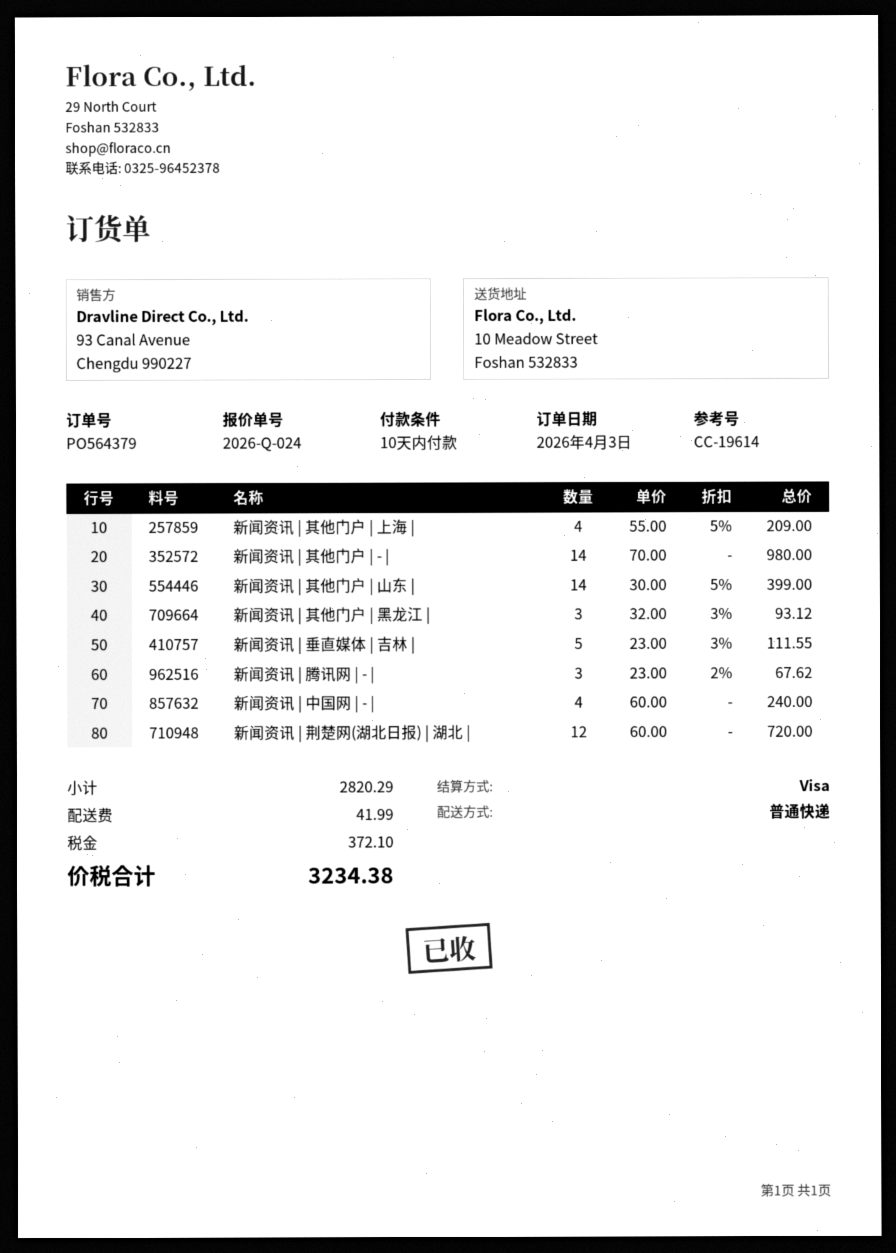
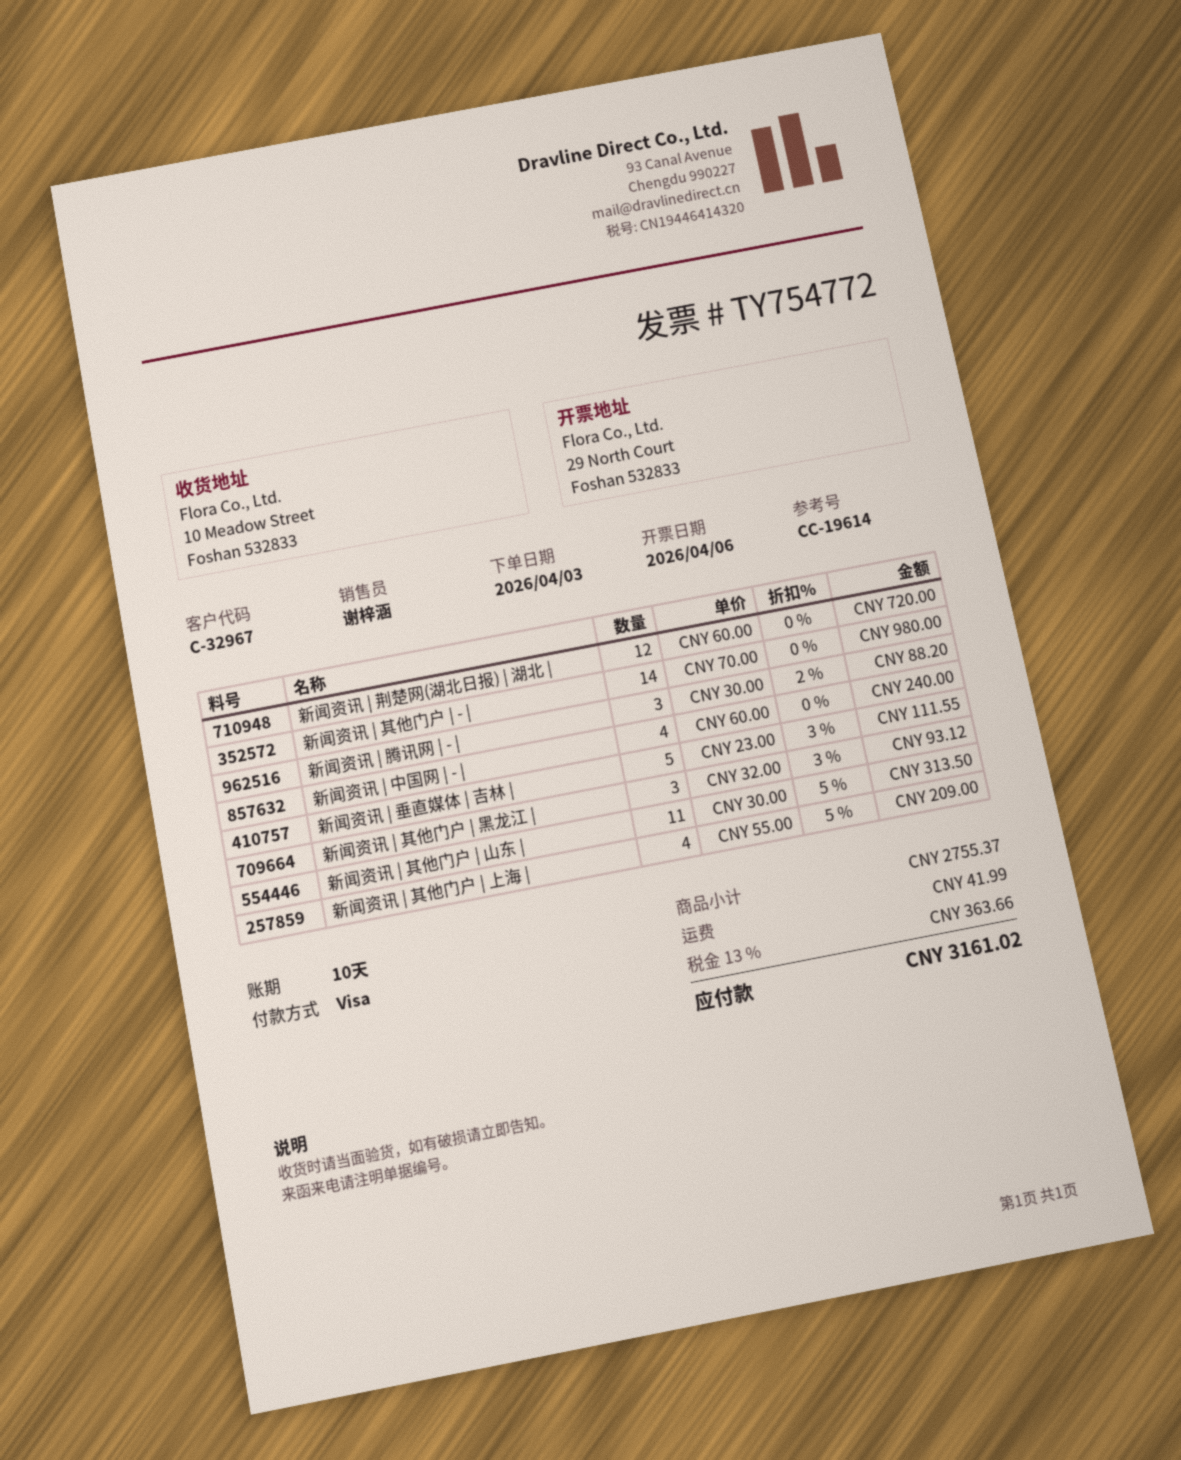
新闻资讯 | 其他门户 | 山东 |: 14 x 30.00 - 5% = 399.00 -> 11 x 30.00 - 5% = 313.50
新闻资讯 | 腾讯网 | - |: 3 x 23.00 - 2% = 67.62 -> 3 x 30.00 - 2% = 88.20
subtotal: 2820.29 -> 2755.37
tax: 372.10 -> 363.66
total: 3234.38 -> 3161.02

